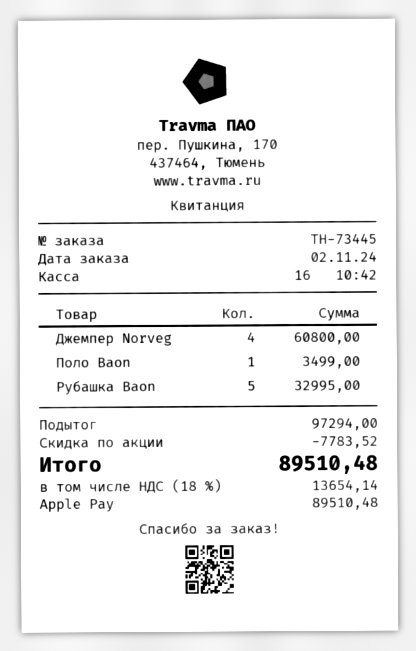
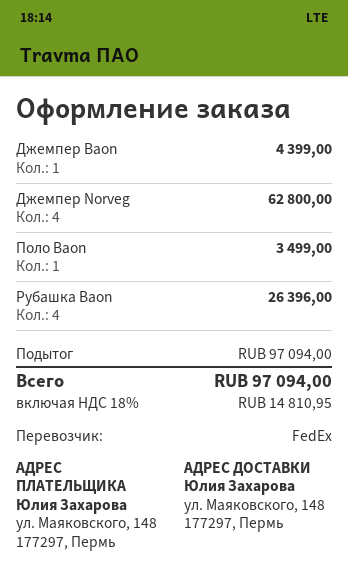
Джемпер Norveg: 4 for 60800.00 -> 4 for 62800.00
Рубашка Baon: 5 for 32995.00 -> 4 for 26396.00
Джемпер Baon: none -> 1 for 4399.00
subtotal: 97294.00 -> 97094.00
discount: 7783.52 -> none
tax: 18% = 13654.14 -> 18% = 14810.95
total: 89510.48 -> 97094.00

